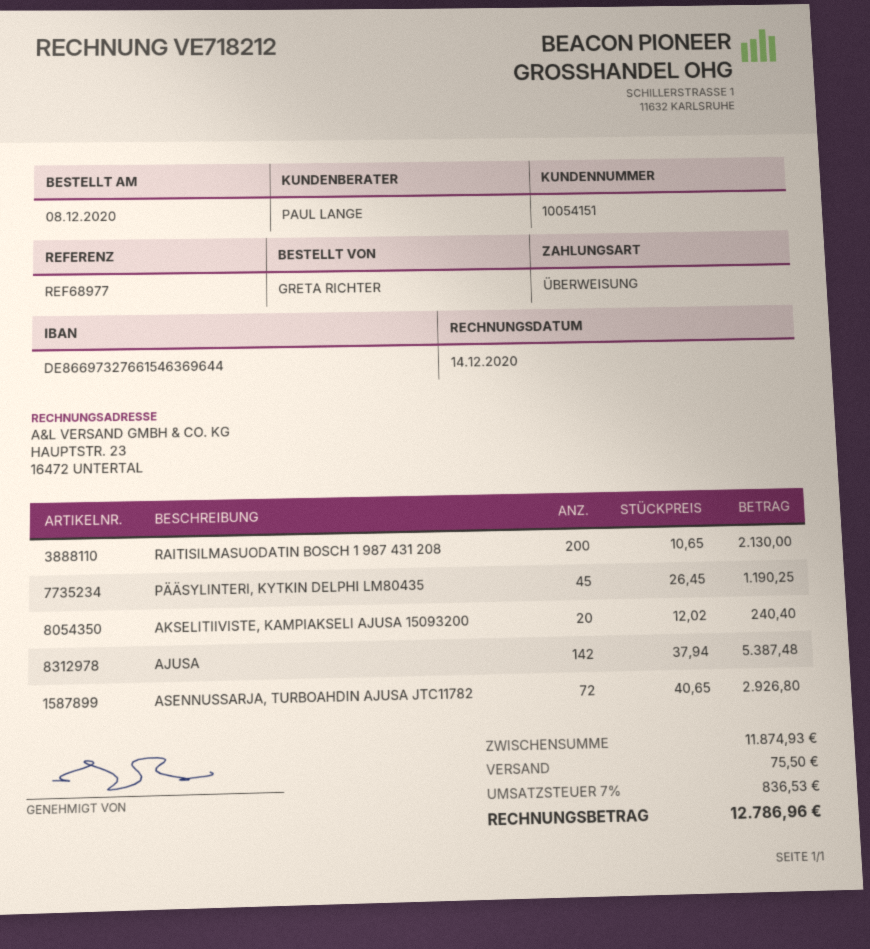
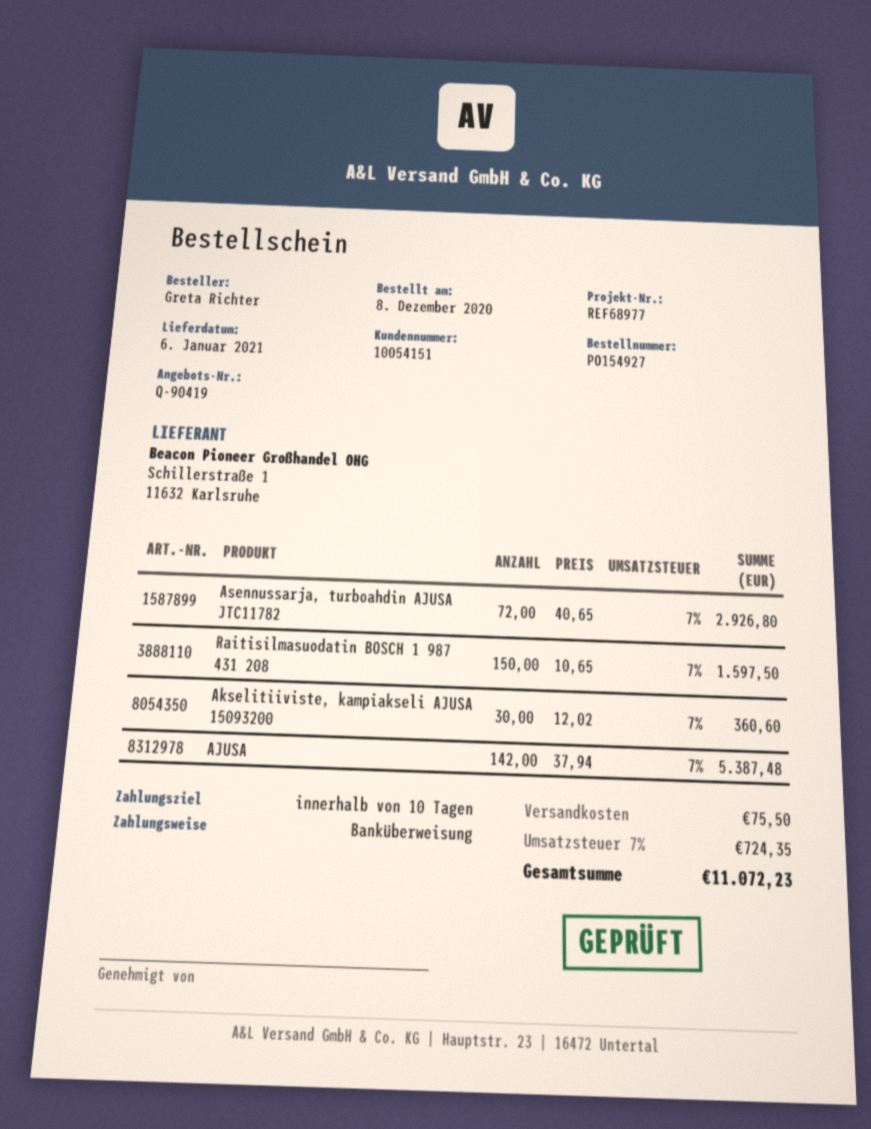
RAITISILMASUODATIN BOSCH 1 987 431 208: 200 x 10.65 = 2130.00 -> 150 x 10.65 = 1597.50
PÄÄSYLINTERI, KYTKIN DELPHI LM80435: 45 x 26.45 = 1190.25 -> none
AKSELITIIVISTE, KAMPIAKSELI AJUSA 15093200: 20 x 12.02 = 240.40 -> 30 x 12.02 = 360.60
tax: 7% = 836.53 -> 7% = 724.35
total: 12786.96 -> 11072.23

